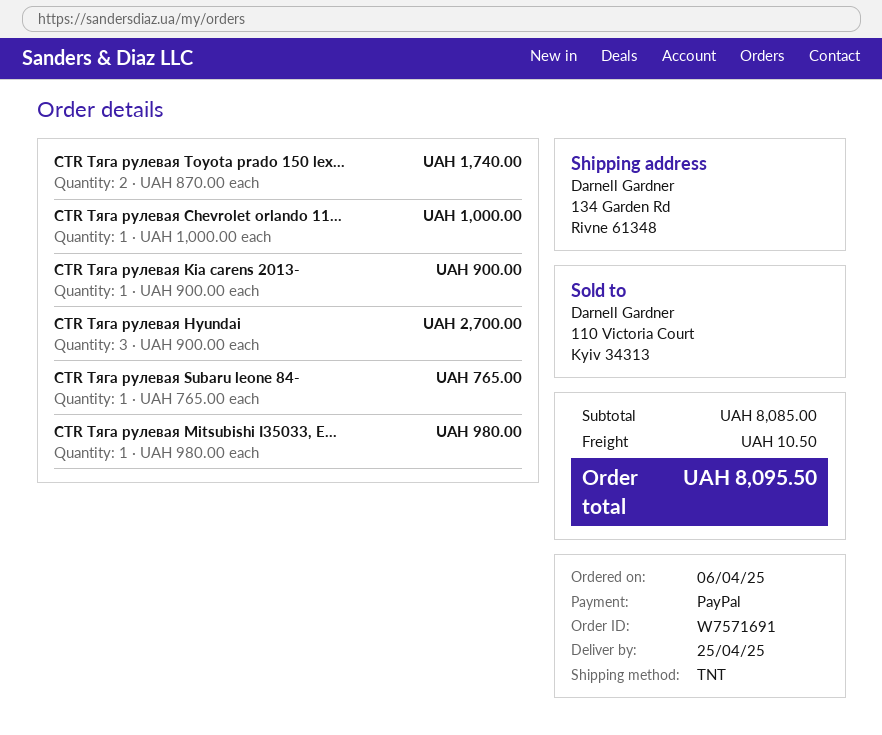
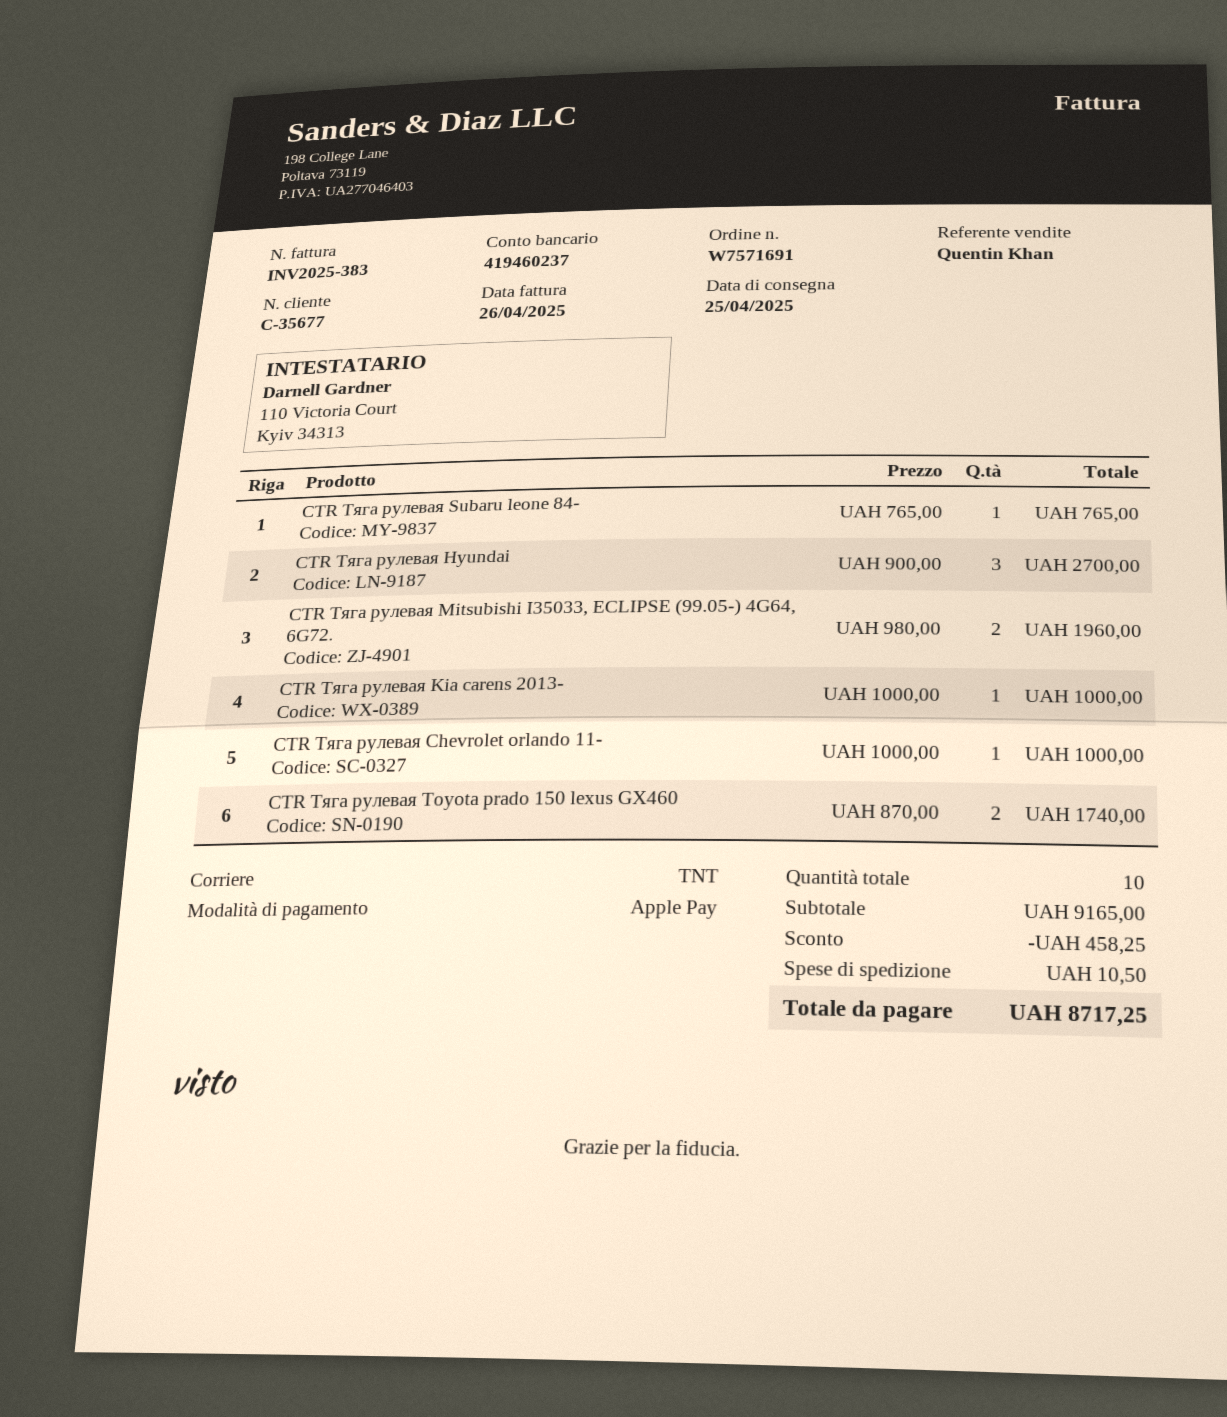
payment method: PayPal -> Apple Pay
CTR Тяга рулевая Kia carens 2013-: 1 x 900.00 = 900.00 -> 1 x 1000.00 = 1000.00
CTR Тяга рулевая Mitsubishi I35033, E...: 1 x 980.00 = 980.00 -> 2 x 980.00 = 1960.00
subtotal: 8085.00 -> 9165.00
discount: none -> 458.25
total: 8095.50 -> 8717.25

